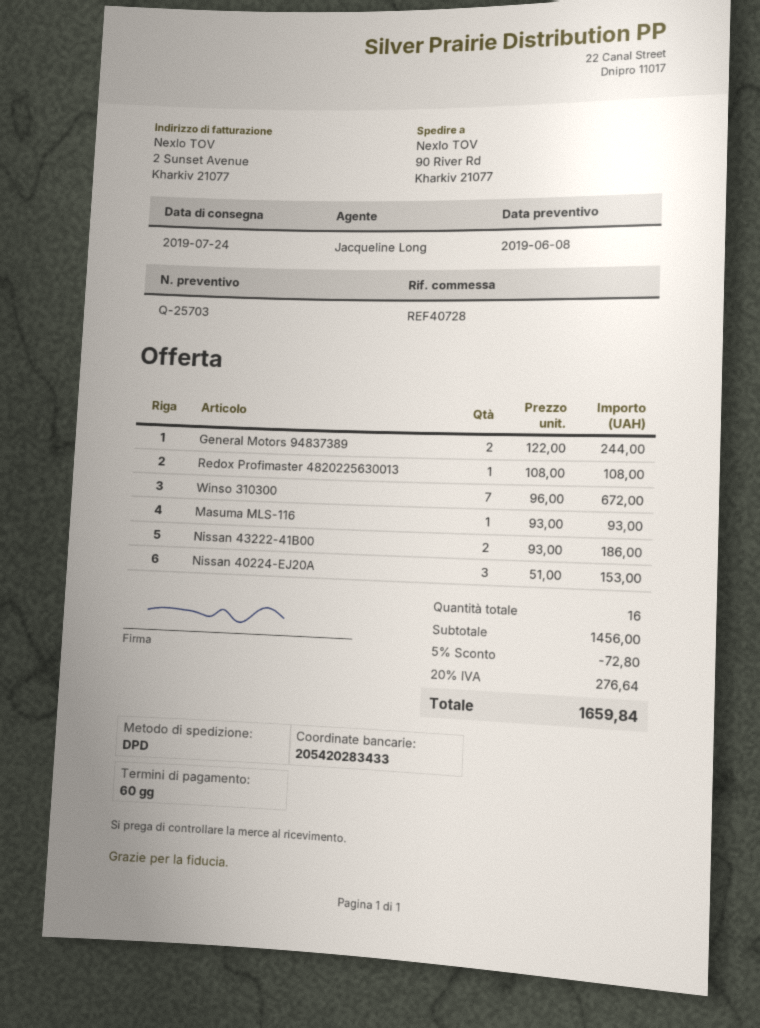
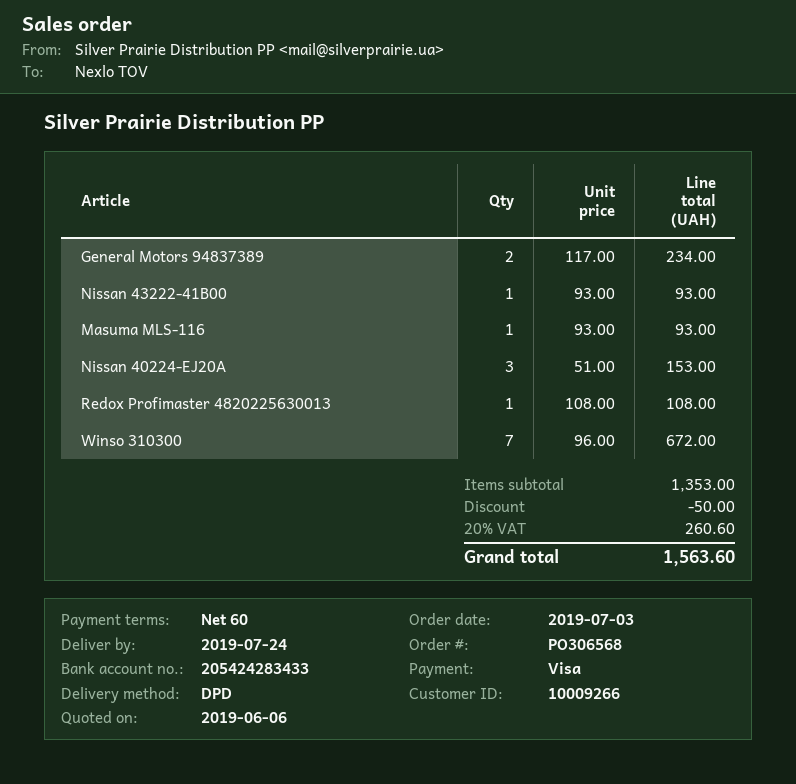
quote date: 2019-06-08 -> 2019-06-06
bank account: 205420283433 -> 205424283433
General Motors 94837389: 2 x 122.00 = 244.00 -> 2 x 117.00 = 234.00
Nissan 43222-41B00: 2 x 93.00 = 186.00 -> 1 x 93.00 = 93.00
subtotal: 1456.00 -> 1353.00
discount: 72.80 -> 50.00
tax: 20% = 276.64 -> 20% = 260.60
total: 1659.84 -> 1563.60

